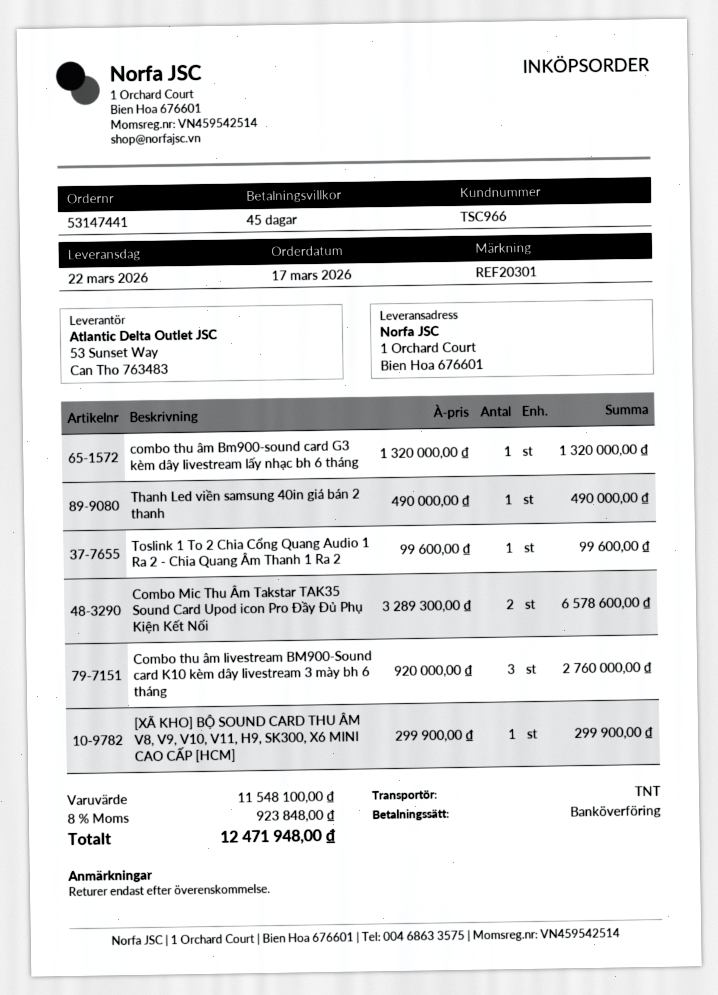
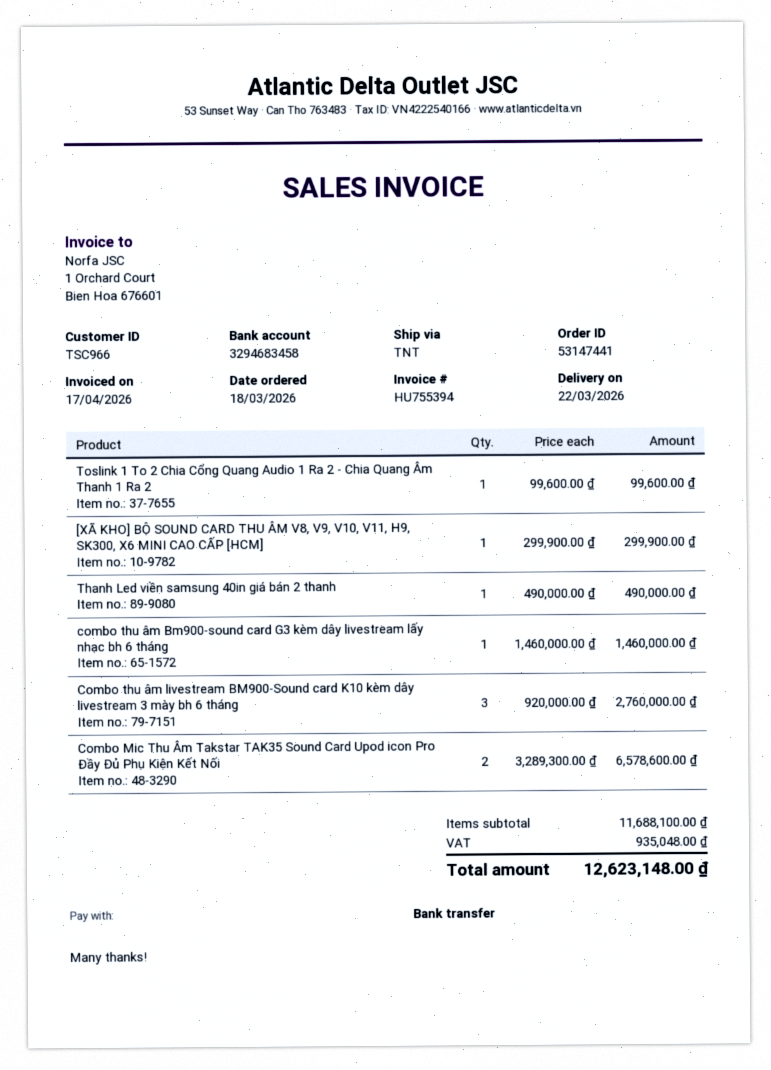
order date: 2026-03-17 -> 2026-03-18
combo thu âm Bm900-sound card G3 kèm dây livestream lấy nhạc bh 6 tháng: 1 x 1320000.00 = 1320000.00 -> 1 x 1460000.00 = 1460000.00
subtotal: 11548100.00 -> 11688100.00
tax: 923848.00 -> 935048.00
total: 12471948.00 -> 12623148.00

